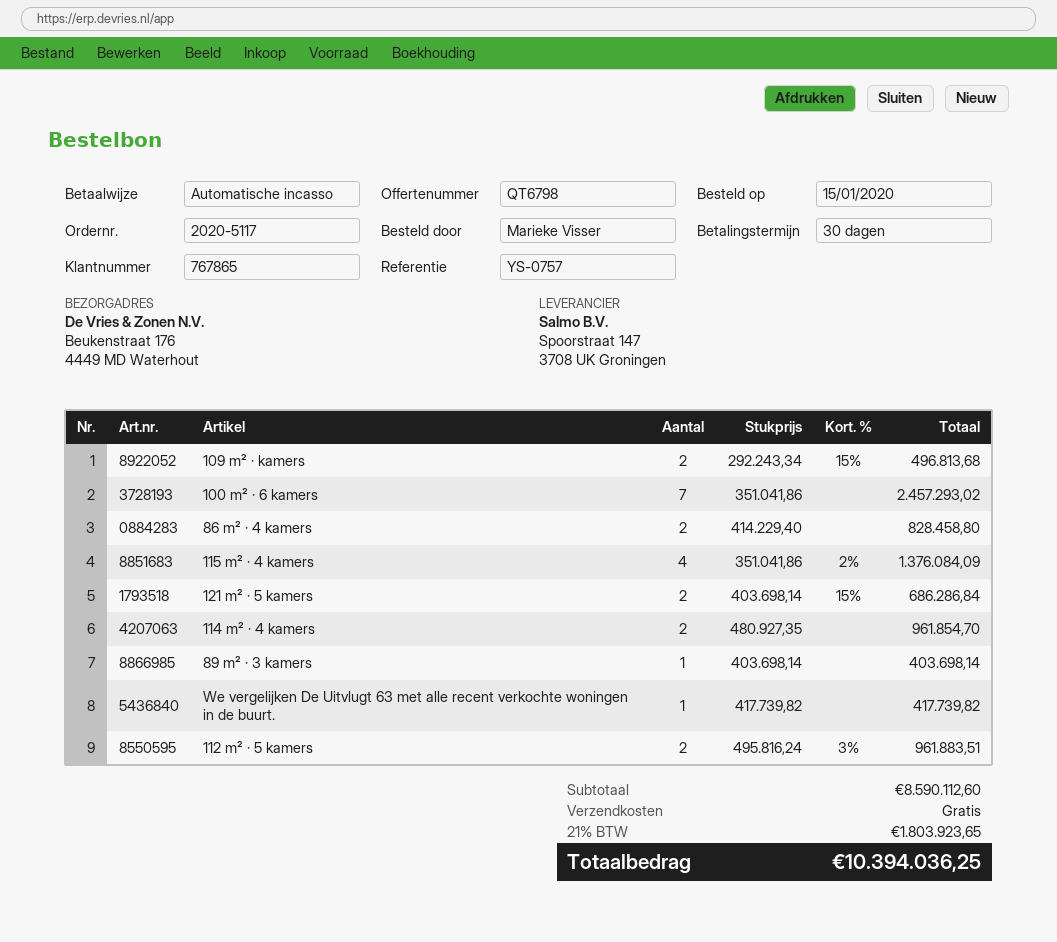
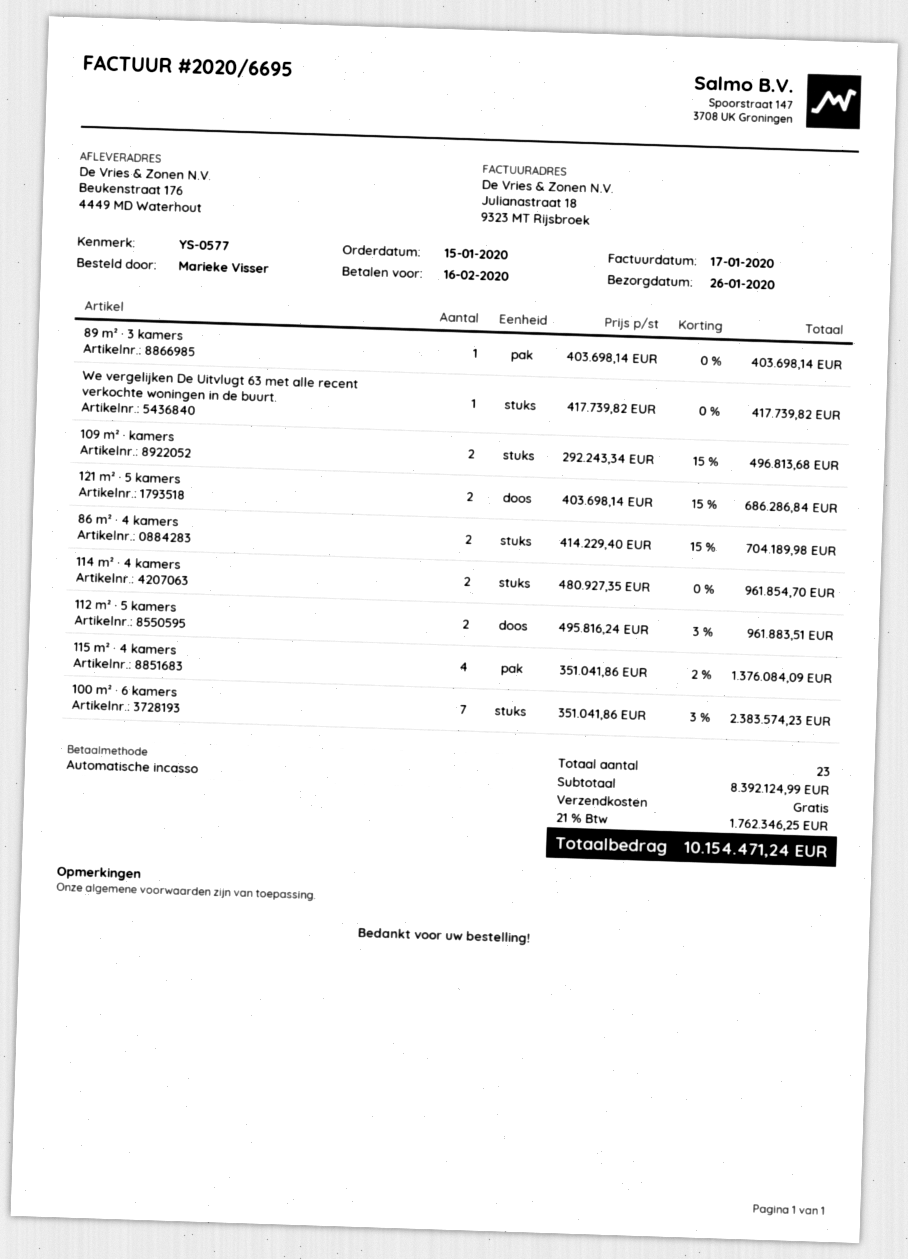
reference: YS-0757 -> YS-0577
100 m² · 6 kamers: 7 x 351041.86 = 2457293.02 -> 7 x 351041.86 - 3% = 2383574.23
86 m² · 4 kamers: 2 x 414229.40 = 828458.80 -> 2 x 414229.40 - 15% = 704189.98
subtotal: 8590112.60 -> 8392124.99
tax: 21% = 1803923.65 -> 21% = 1762346.25
total: 10394036.25 -> 10154471.24

